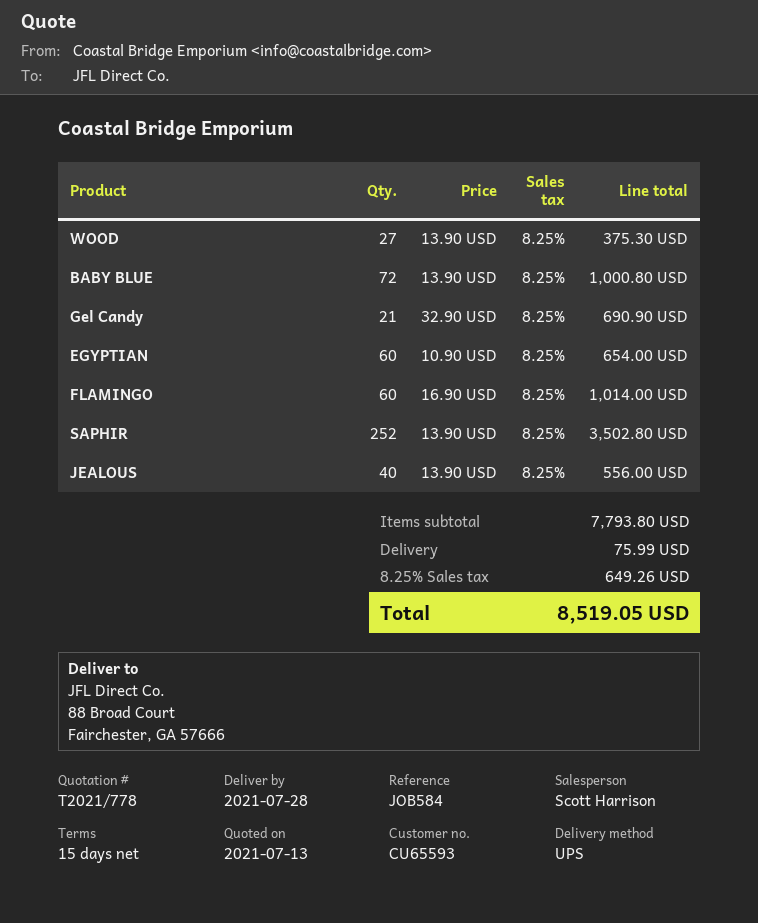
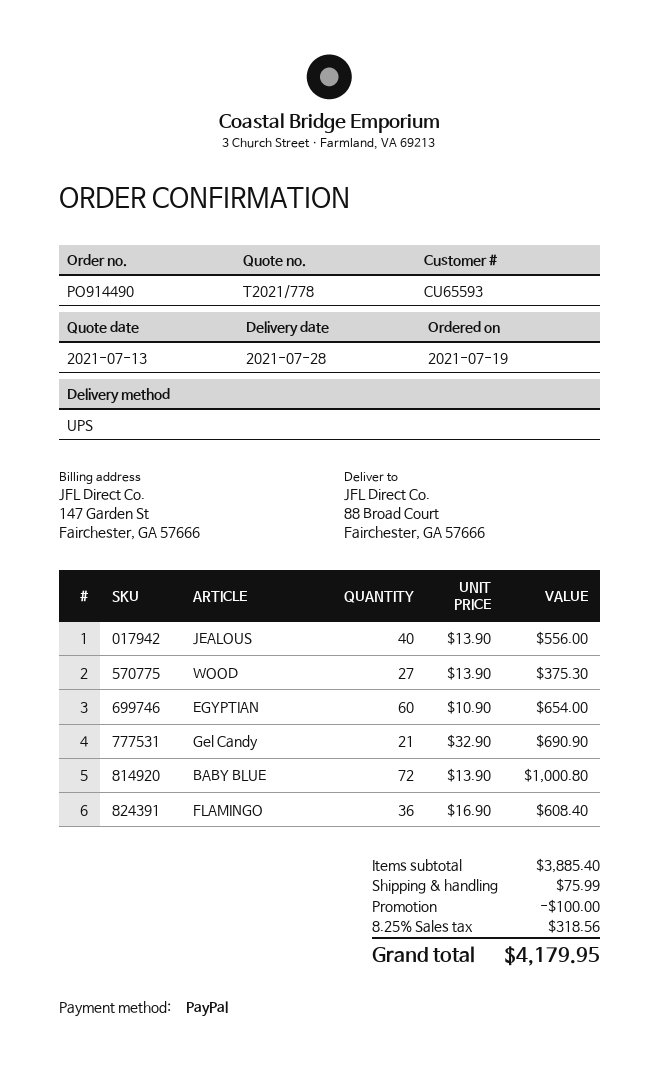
FLAMINGO: 60 x 16.90 = 1014.00 -> 36 x 16.90 = 608.40
SAPHIR: 252 x 13.90 = 3502.80 -> none
subtotal: 7793.80 -> 3885.40
discount: none -> 100.00
tax: 8.25% = 649.26 -> 8.25% = 318.56
total: 8519.05 -> 4179.95

